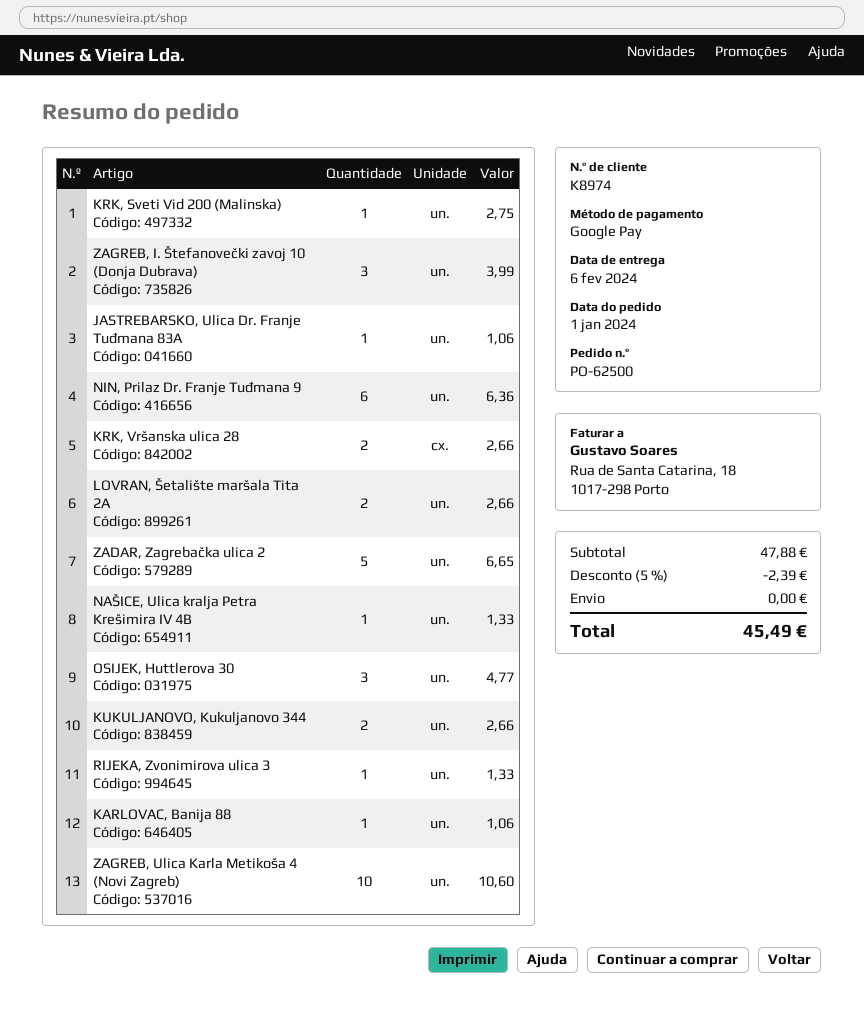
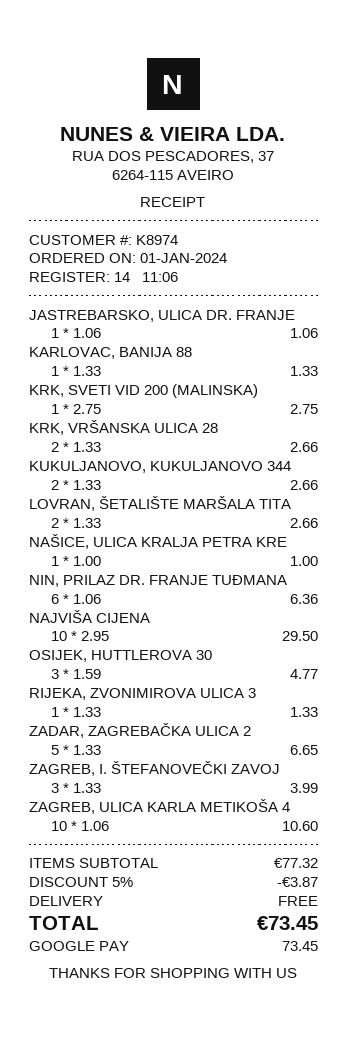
NAŠICE, Ulica kralja Petra Krešimira IV 4B: 1 for 1.33 -> 1 for 1.00
KARLOVAC, Banija 88: 1 for 1.06 -> 1 for 1.33
NAJVIŠA CIJENA: none -> 10 for 29.50
subtotal: 47.88 -> 77.32
discount: 5% = 2.39 -> 5% = 3.87
total: 45.49 -> 73.45

